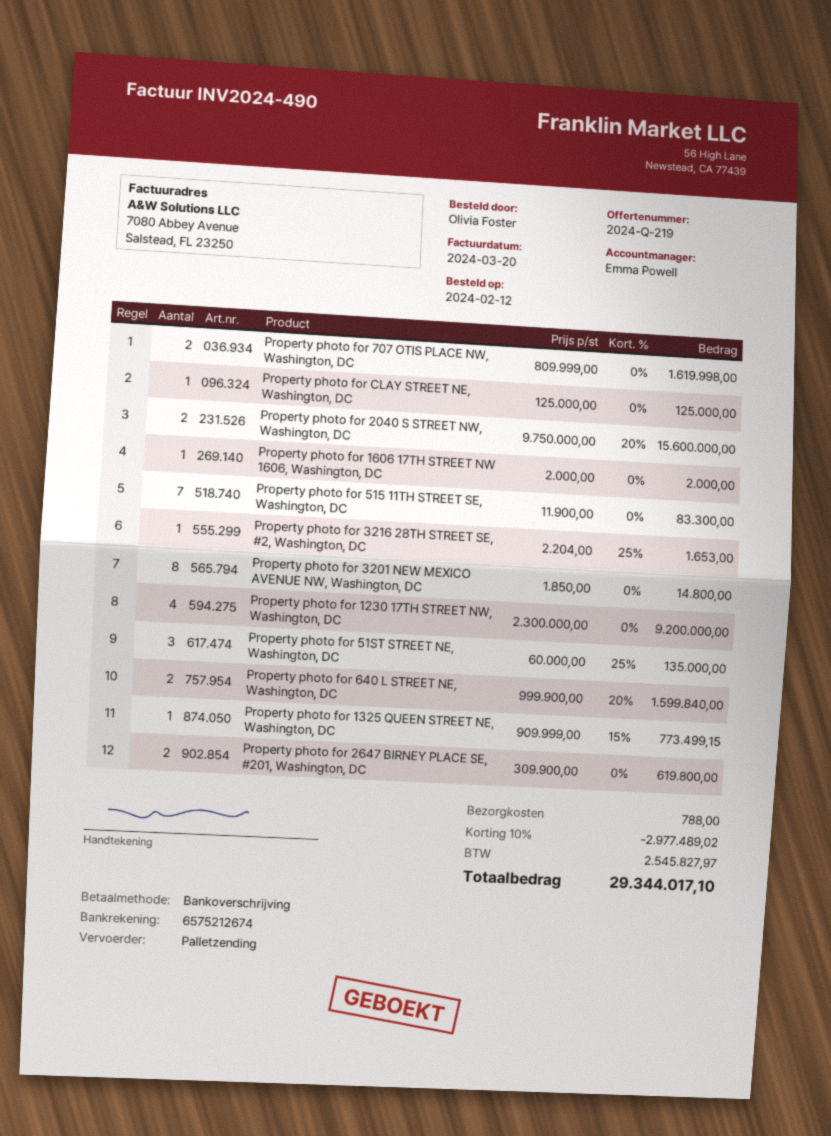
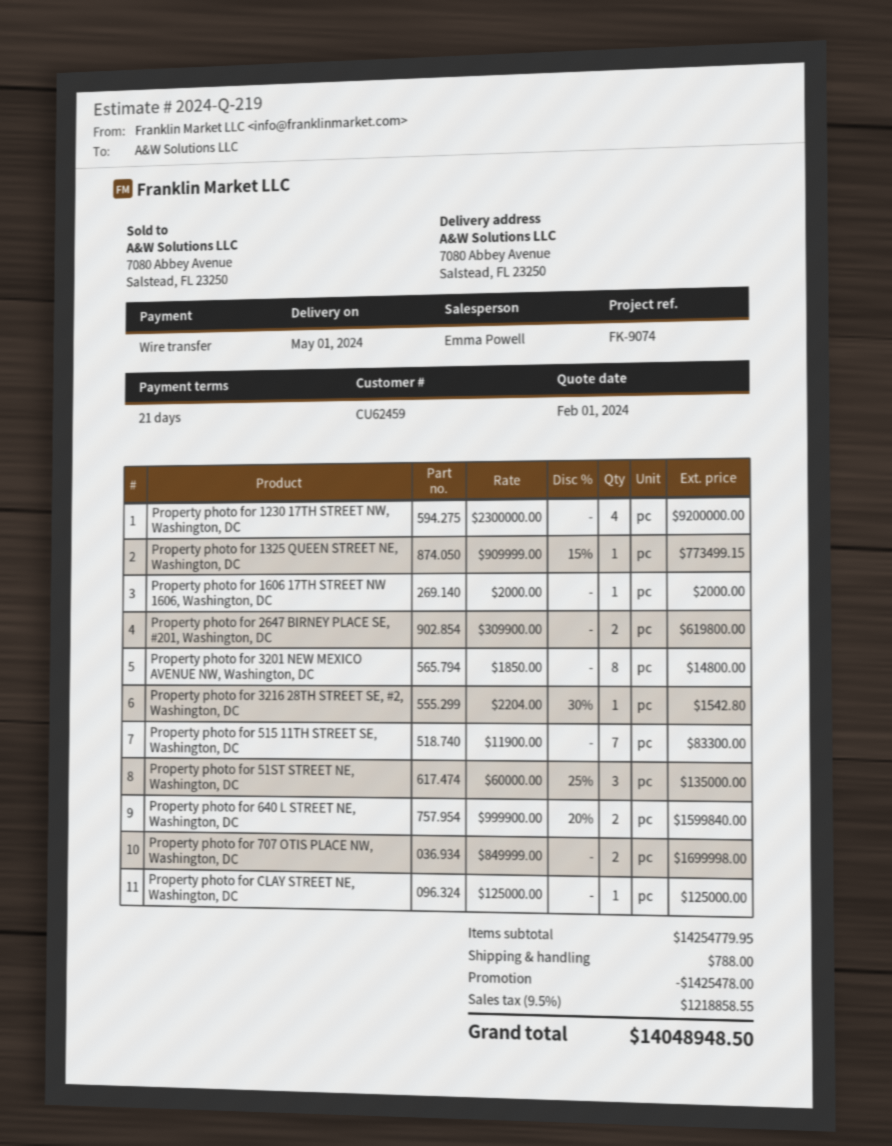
Property photo for 707 OTIS PLACE NW, Washington, DC: 2 x 809999.00 = 1619998.00 -> 2 x 849999.00 = 1699998.00
Property photo for 2040 S STREET NW, Washington, DC: 2 x 9750000.00 - 20% = 15600000.00 -> none
Property photo for 3216 28TH STREET SE, #2, Washington, DC: 1 x 2204.00 - 25% = 1653.00 -> 1 x 2204.00 - 30% = 1542.80
discount: 2977489.02 -> 1425478.00
tax: 2545827.97 -> 1218858.55
total: 29344017.10 -> 14048948.50

